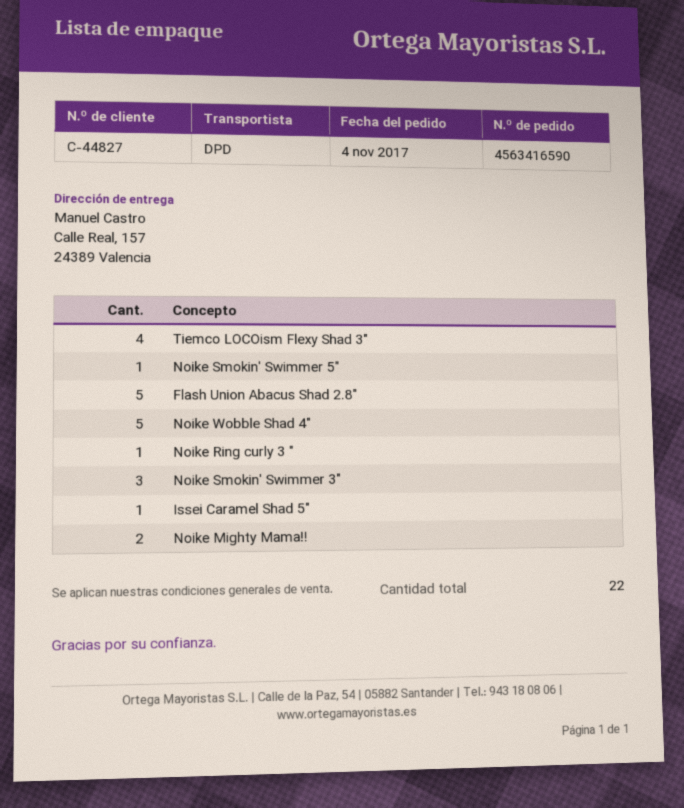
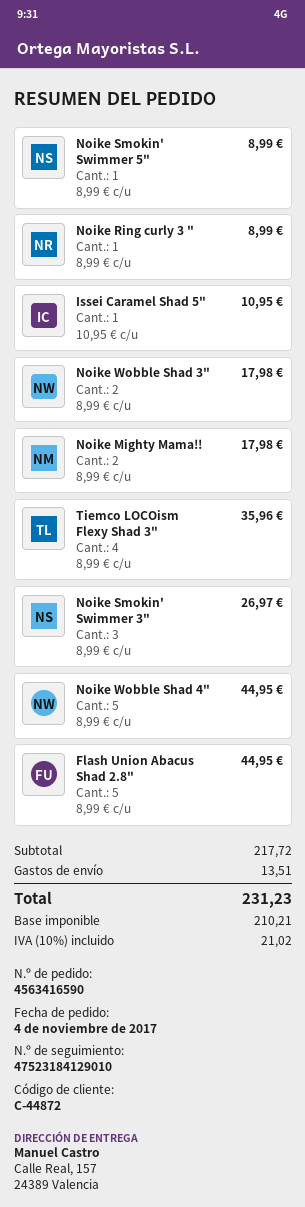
customer number: C-44827 -> C-44872
Noike Wobble Shad 3": none -> 2

